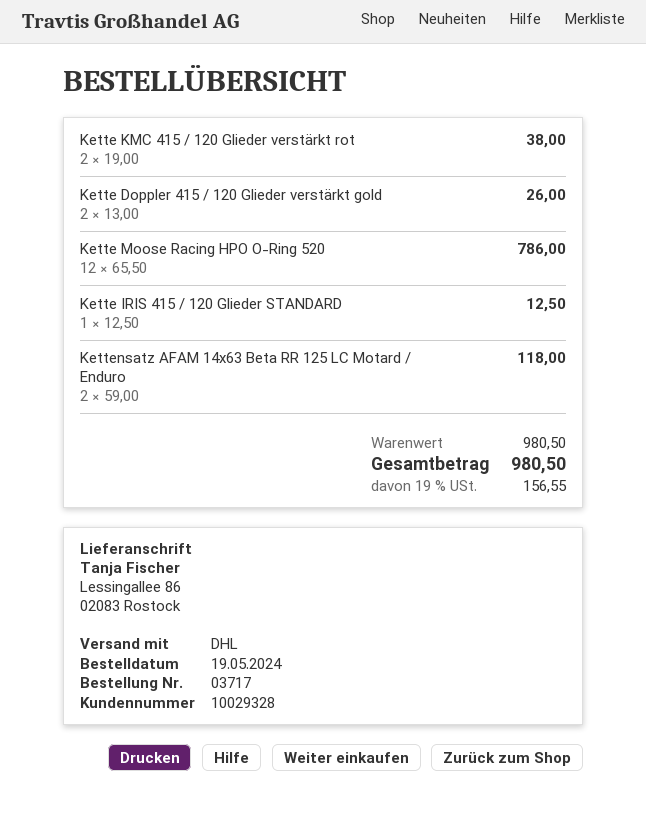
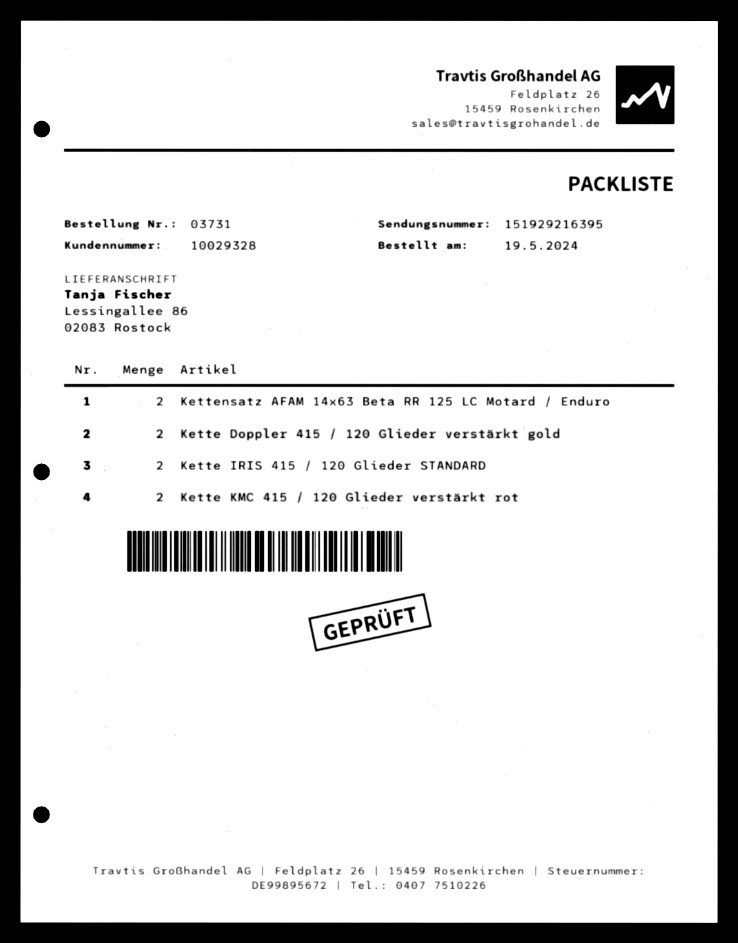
order number: 03717 -> 03731
Kette Moose Racing HPO O-Ring 520: 12 -> none
Kette IRIS 415 / 120 Glieder STANDARD: 1 -> 2

